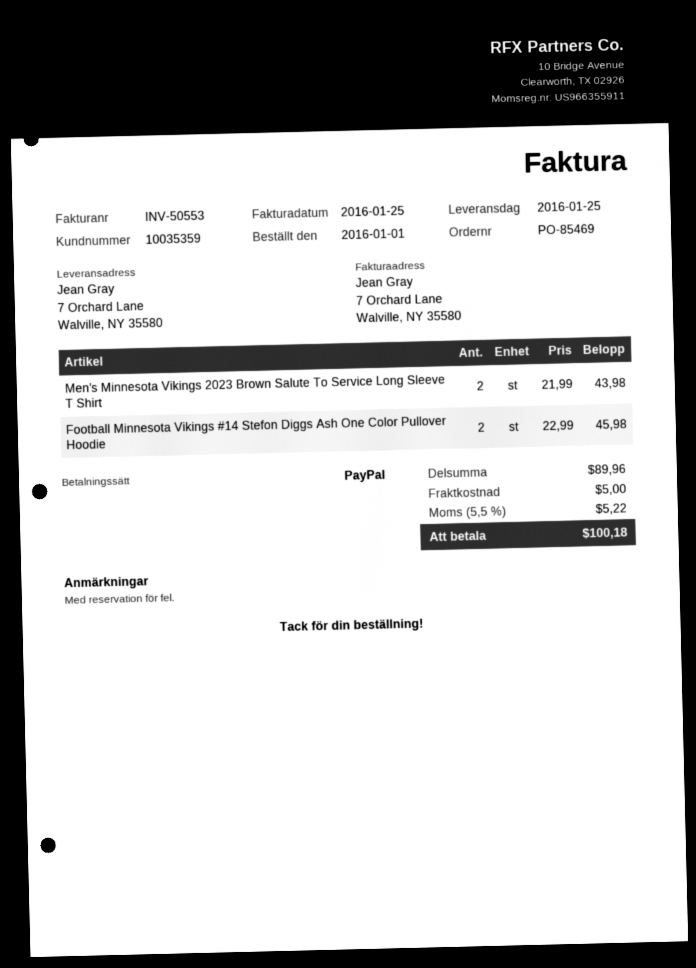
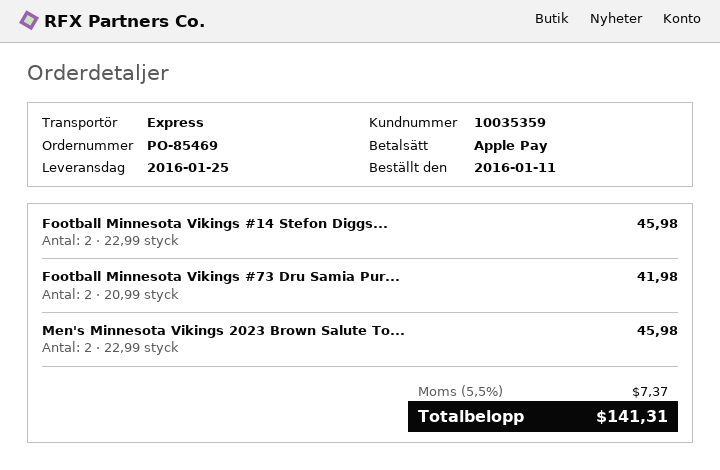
order date: 2016-01-01 -> 2016-01-11
payment method: PayPal -> Apple Pay
Men's Minnesota Vikings 2023 Brown Salute To Service Long Sleeve T Shirt: 2 x 21.99 = 43.98 -> 2 x 22.99 = 45.98
Football Minnesota Vikings #73 Dru Samia Pur...: none -> 2 x 20.99 = 41.98
shipping: 5.00 -> none
tax: 5.5% = 5.22 -> 5.5% = 7.37
total: 100.18 -> 141.31

